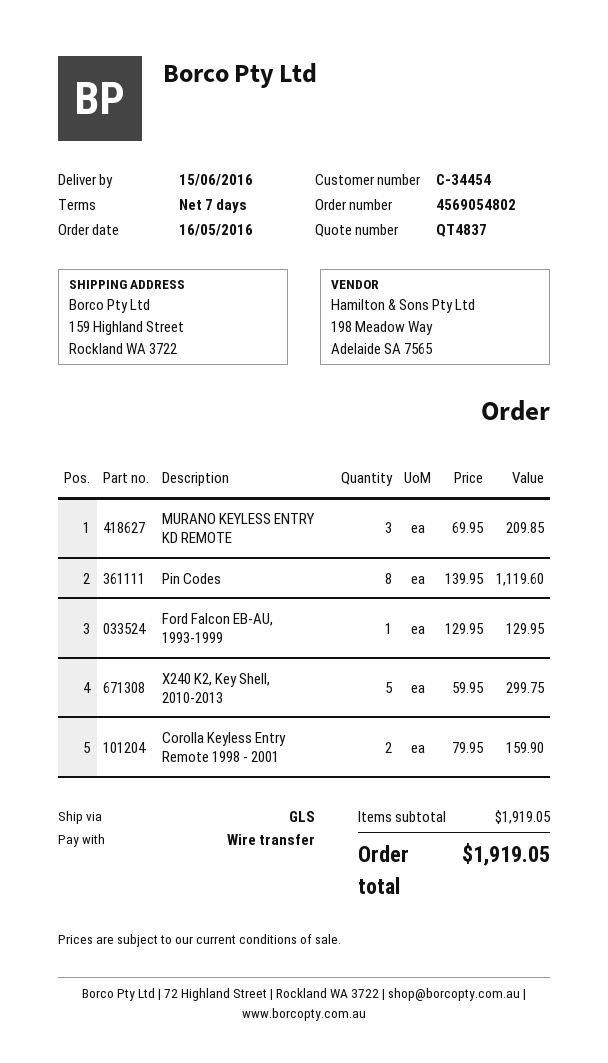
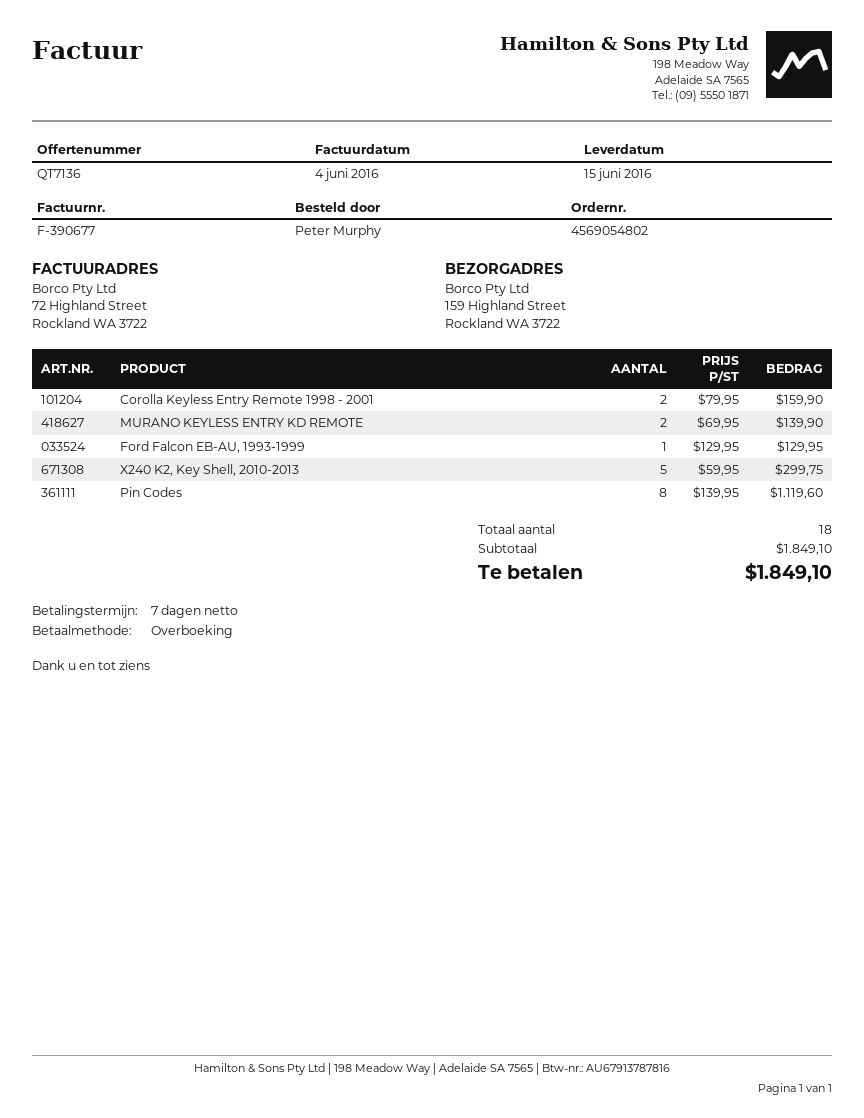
quote number: QT4837 -> QT7136
MURANO KEYLESS ENTRY KD REMOTE: 3 x 69.95 = 209.85 -> 2 x 69.95 = 139.90
subtotal: 1919.05 -> 1849.10
total: 1919.05 -> 1849.10

